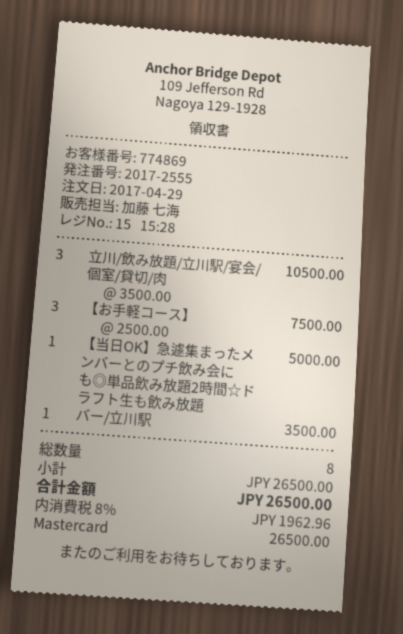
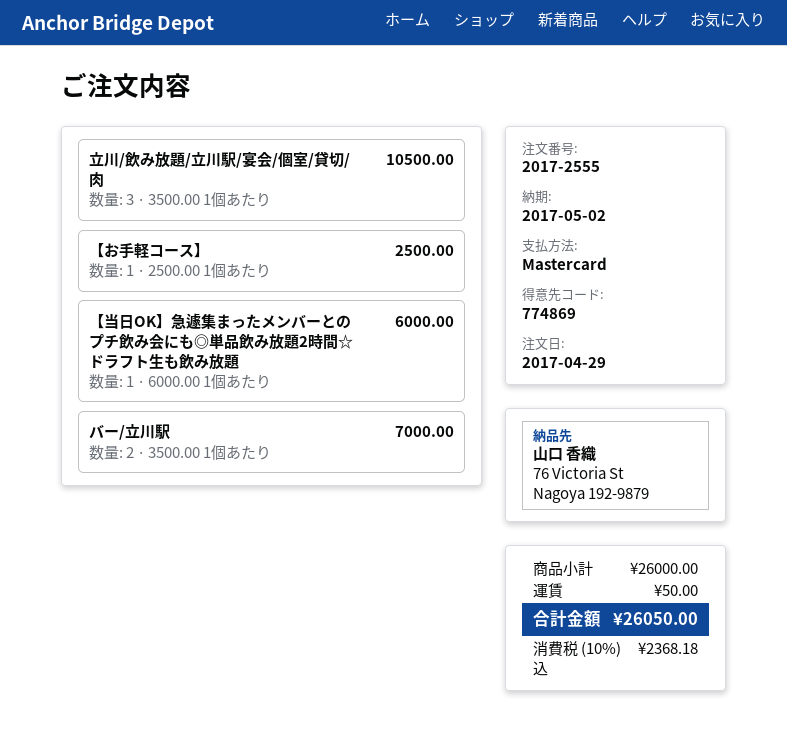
【お手軽コース】: 3 x 2500.00 = 7500.00 -> 1 x 2500.00 = 2500.00
【当日OK】急遽集まったメンバーとのプチ飲み会にも◎単品飲み放題2時間☆ドラフト生も飲み放題: 1 x 5000.00 = 5000.00 -> 1 x 6000.00 = 6000.00
バー/立川駅: 1 x 3500.00 = 3500.00 -> 2 x 3500.00 = 7000.00
subtotal: 26500.00 -> 26000.00
shipping: none -> 50.00
tax: 8% = 1962.96 -> 10% = 2368.18
total: 26500.00 -> 26050.00

